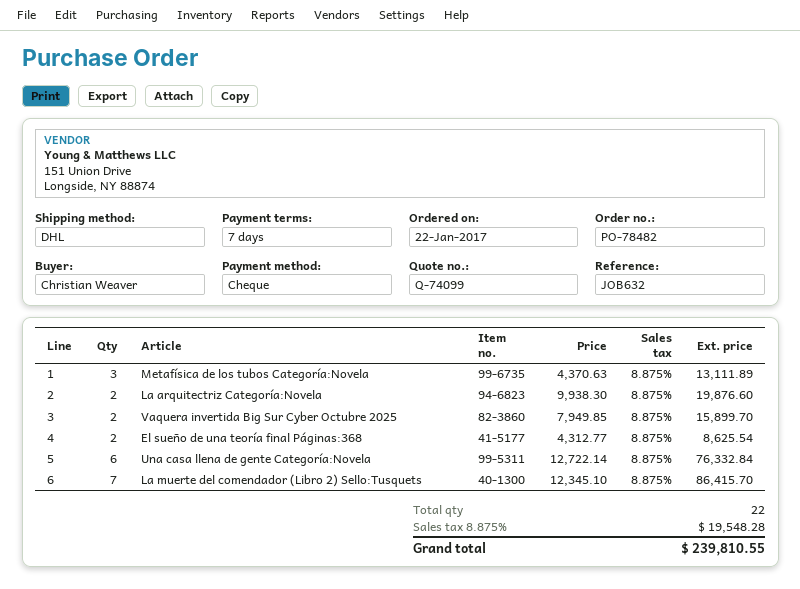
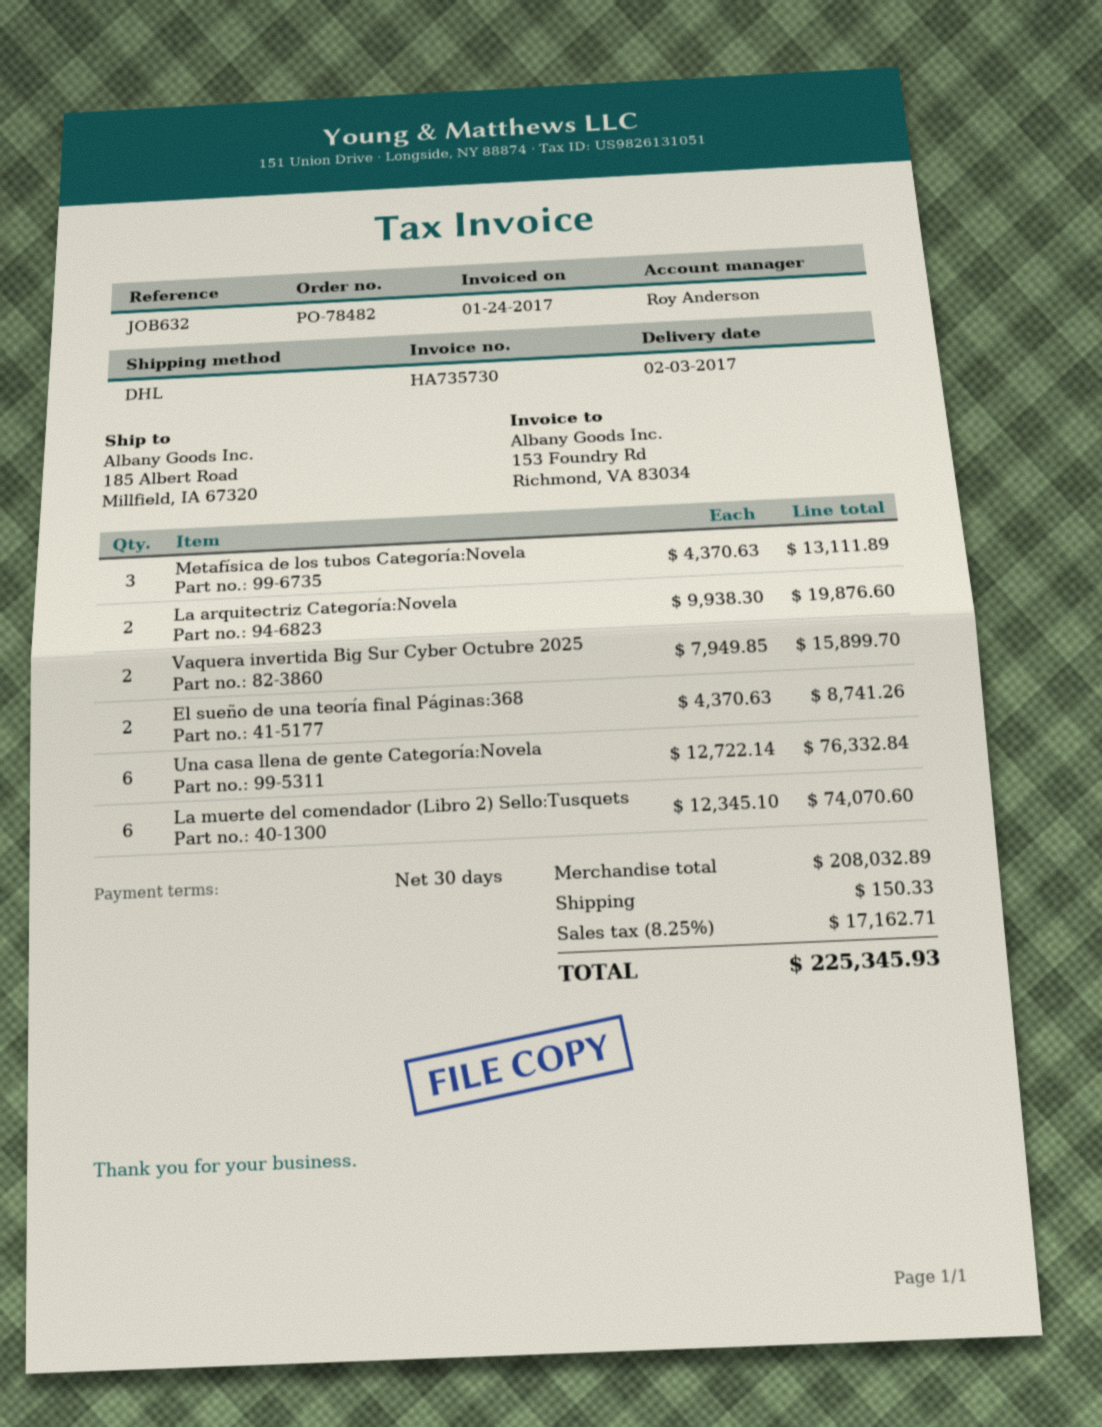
payment terms: 7 days -> 30 days
El sueño de una teoría final Páginas:368: 2 x 4312.77 = 8625.54 -> 2 x 4370.63 = 8741.26
La muerte del comendador (Libro 2) Sello:Tusquets: 7 x 12345.10 = 86415.70 -> 6 x 12345.10 = 74070.60
shipping: none -> 150.33
tax: 8.875% = 19548.28 -> 8.25% = 17162.71
total: 239810.55 -> 225345.93

